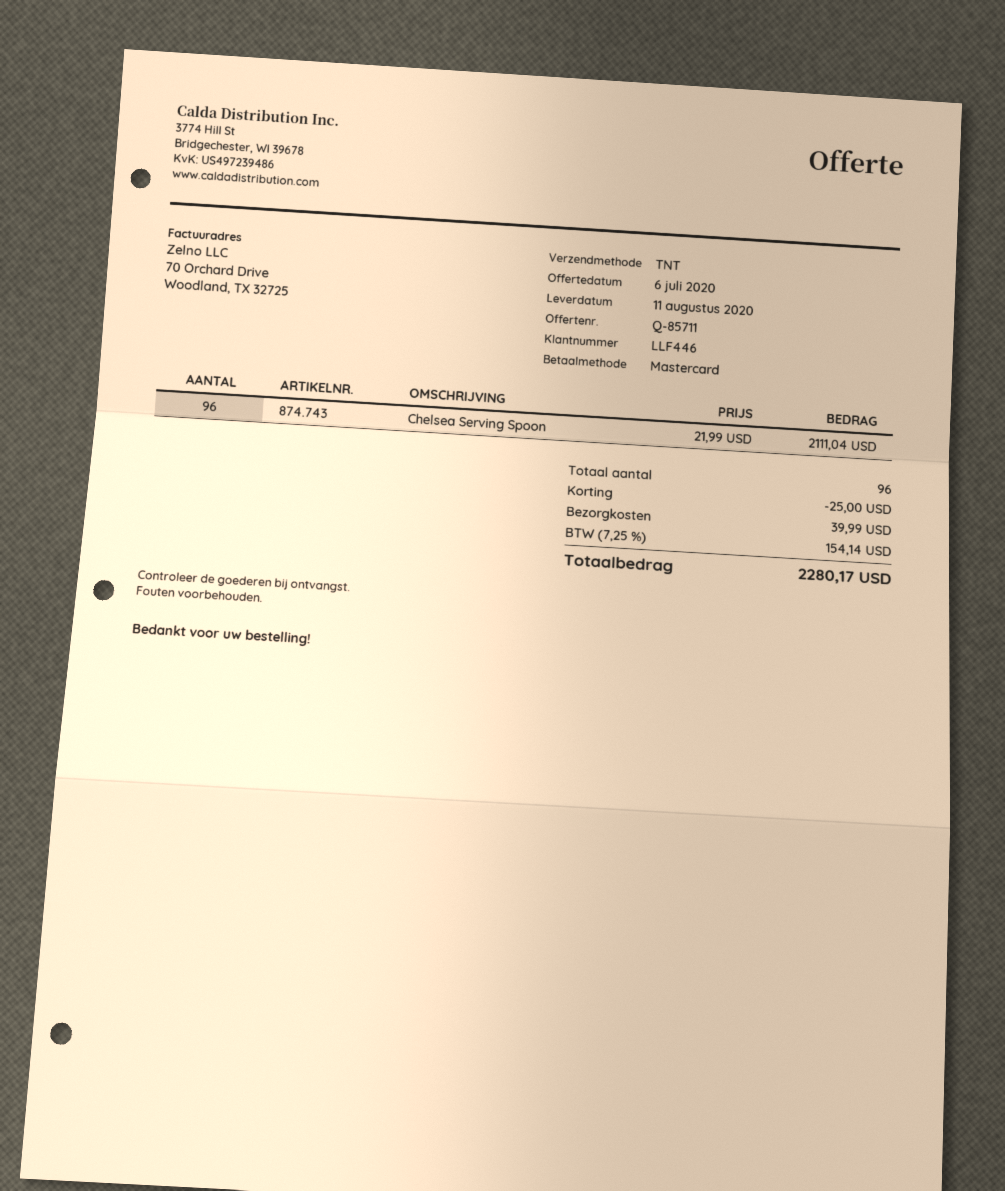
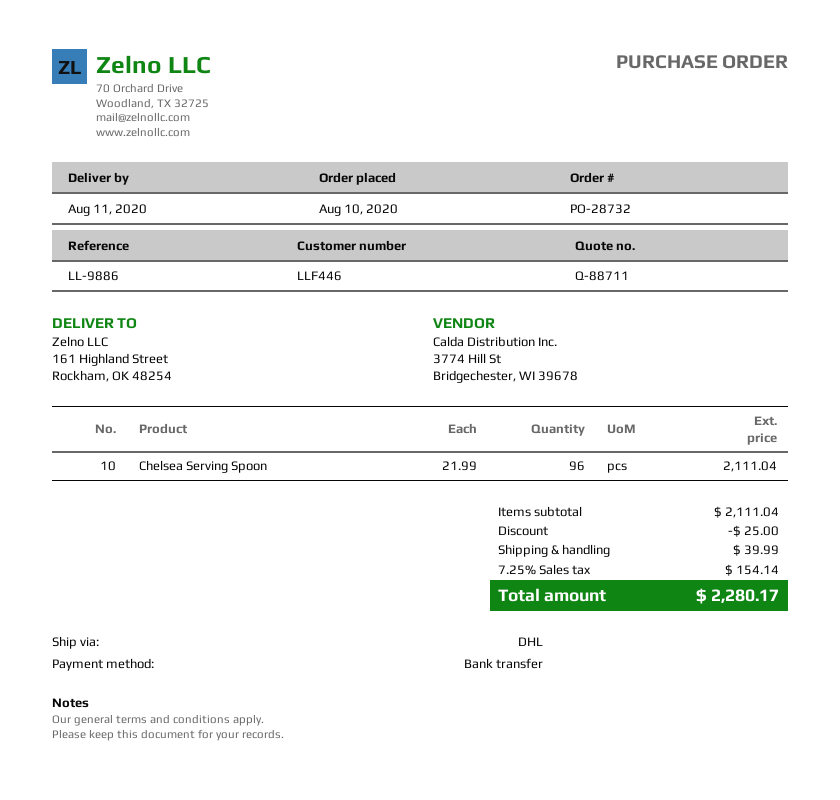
quote number: Q-85711 -> Q-88711
payment method: Mastercard -> bank transfer
shipping method: TNT -> DHL

